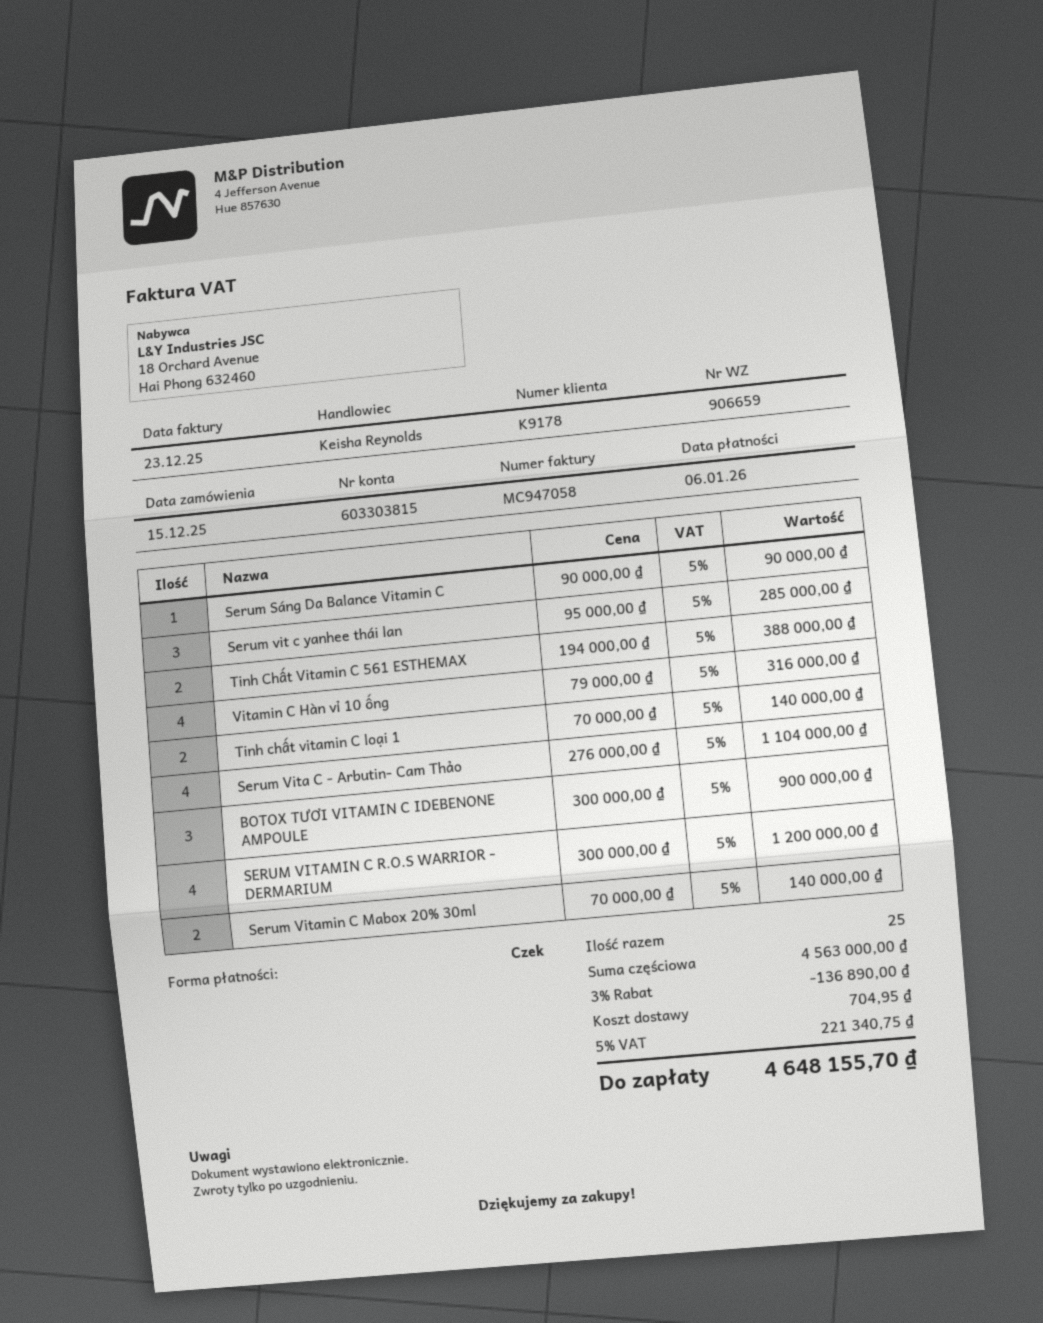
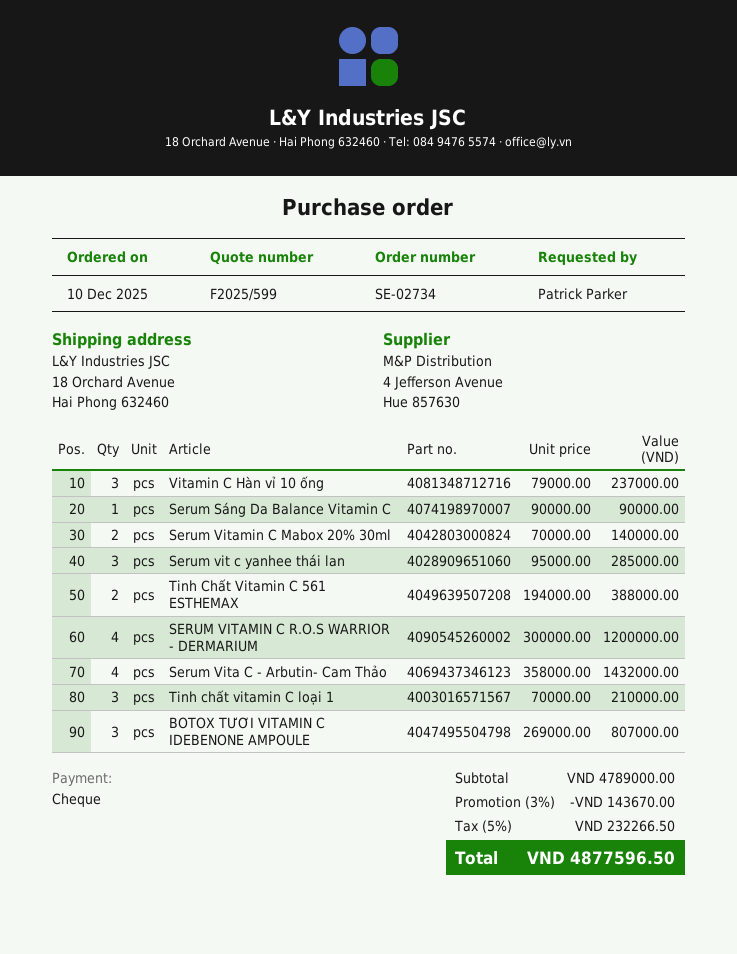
order date: 2025-12-15 -> 2025-12-10
Vitamin C Hàn vỉ 10 ống: 4 x 79000.00 = 316000.00 -> 3 x 79000.00 = 237000.00
Tinh chất vitamin C loại 1: 2 x 70000.00 = 140000.00 -> 3 x 70000.00 = 210000.00
Serum Vita C - Arbutin- Cam Thảo: 4 x 276000.00 = 1104000.00 -> 4 x 358000.00 = 1432000.00
BOTOX TƯƠI VITAMIN C IDEBENONE AMPOULE: 3 x 300000.00 = 900000.00 -> 3 x 269000.00 = 807000.00
subtotal: 4563000.00 -> 4789000.00
discount: 3% = 136890.00 -> 3% = 143670.00
shipping: 704.95 -> none
tax: 5% = 221340.75 -> 5% = 232266.50
total: 4648155.70 -> 4877596.50

